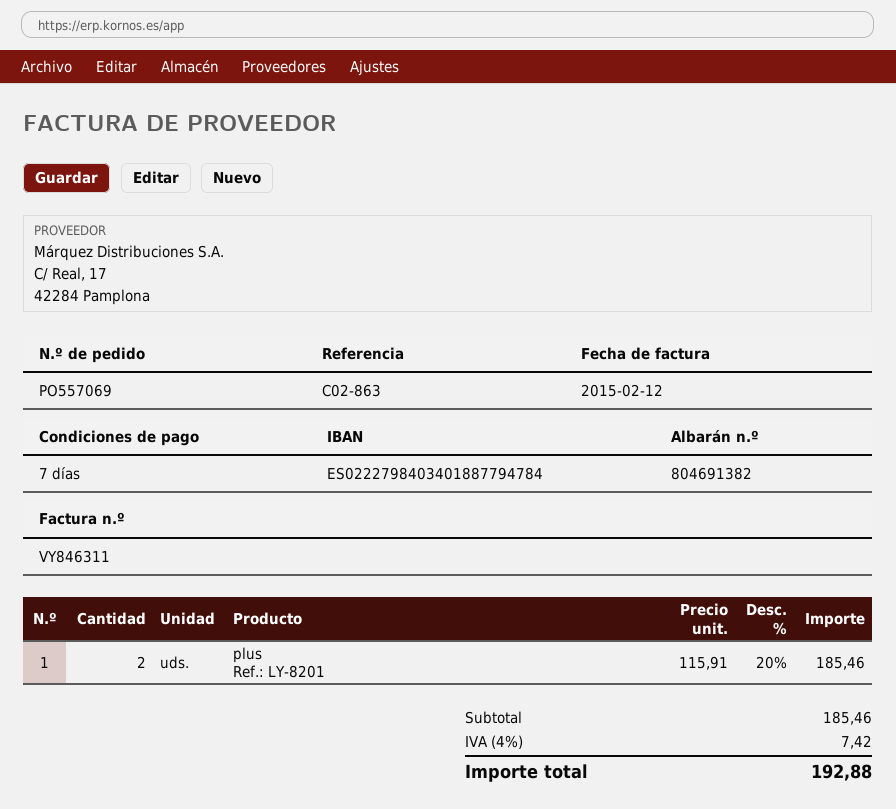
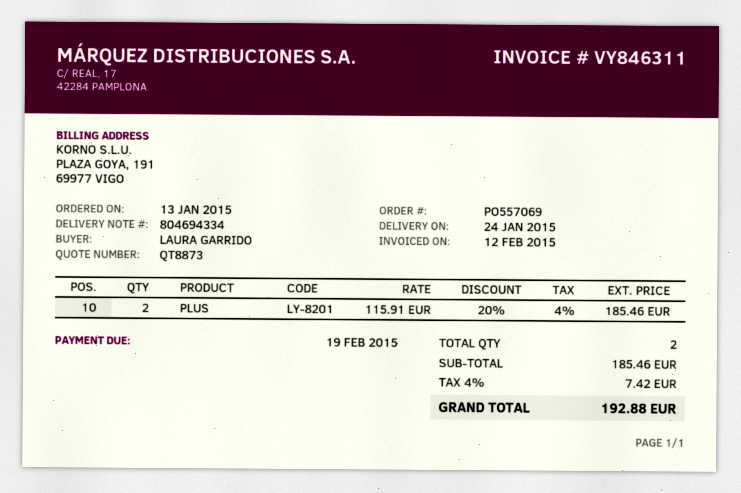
delivery note number: 804691382 -> 804694334

